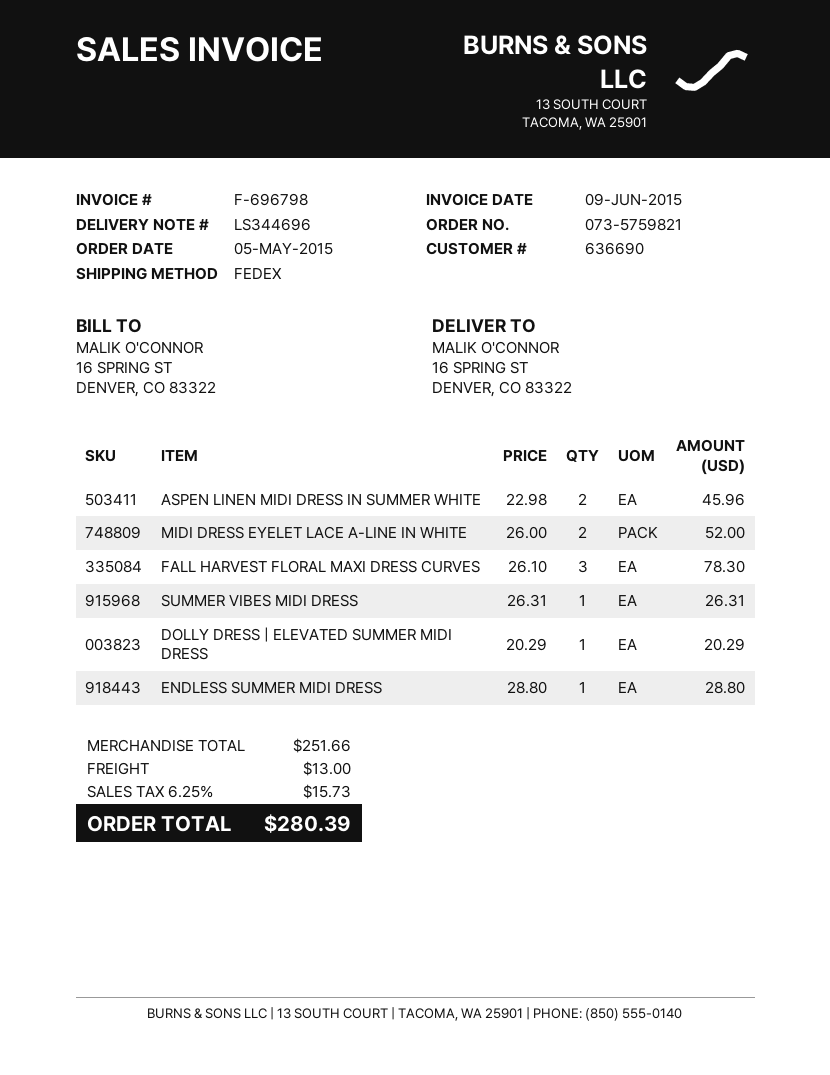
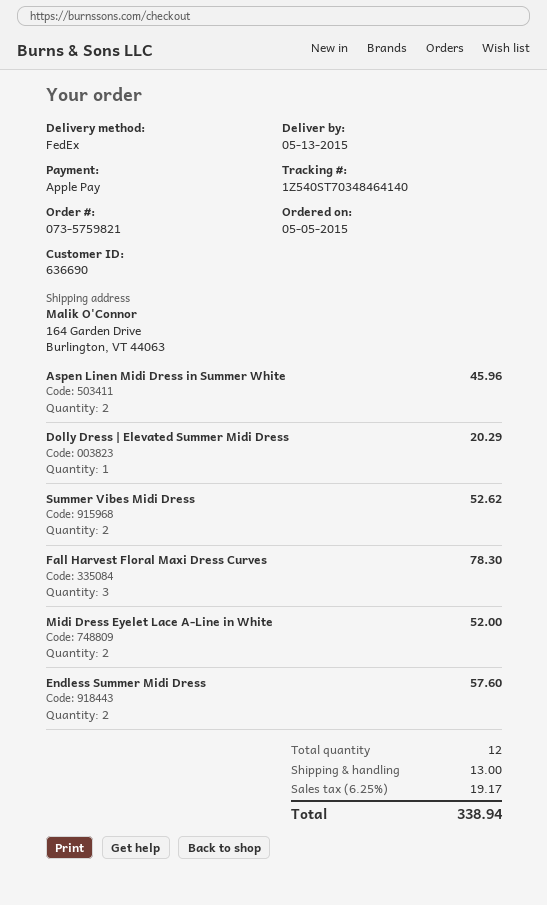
ship to: 16 SPRING ST, DENVER, CO 83322 -> 164 Garden Drive, Burlington, VT 44063
SUMMER VIBES MIDI DRESS: 1 for 26.31 -> 2 for 52.62
ENDLESS SUMMER MIDI DRESS: 1 for 28.80 -> 2 for 57.60
tax: 6.25% = 15.73 -> 6.25% = 19.17
total: 280.39 -> 338.94

